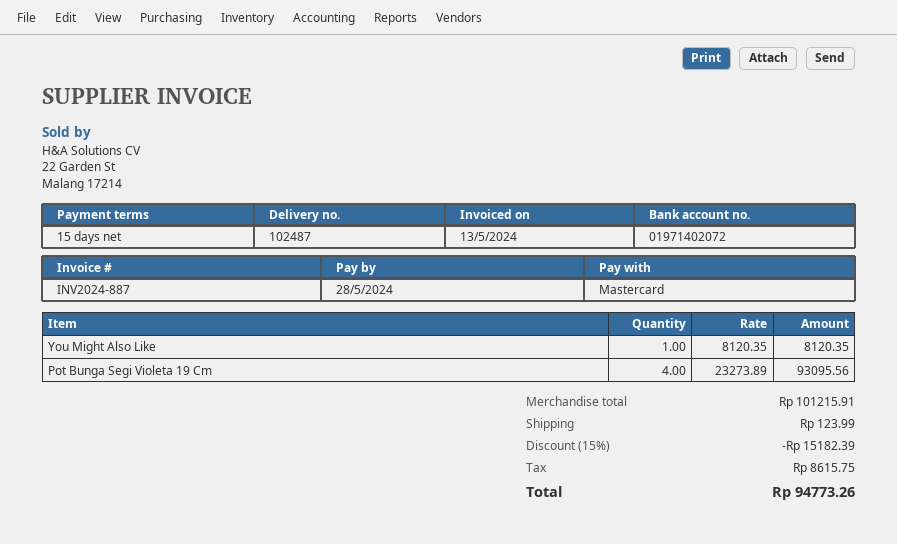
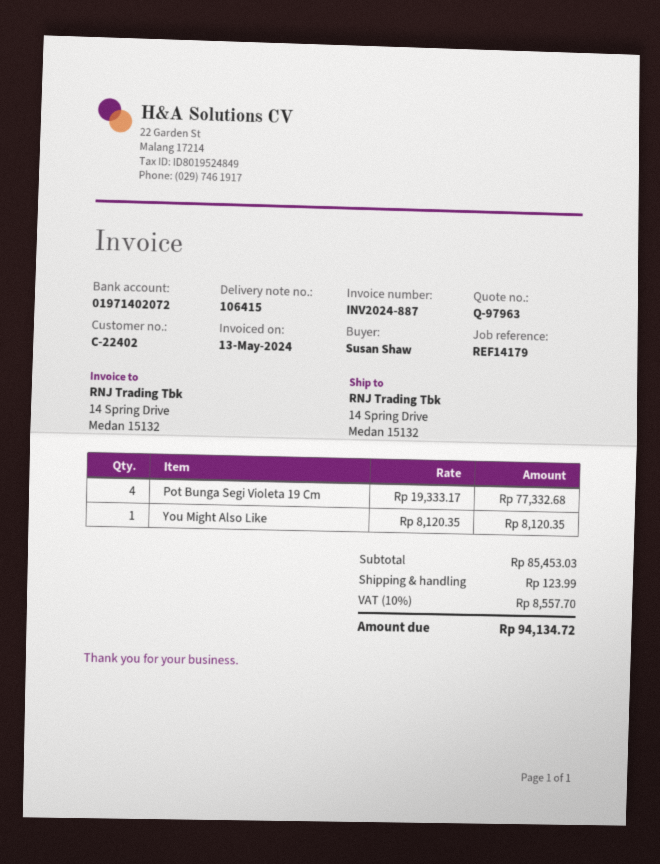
delivery note number: 102487 -> 106415
Pot Bunga Segi Violeta 19 Cm: 4 x 23273.89 = 93095.56 -> 4 x 19333.17 = 77332.68
subtotal: 101215.91 -> 85453.03
discount: 15% = 15182.39 -> none
tax: 8615.75 -> 8557.70
total: 94773.26 -> 94134.72

